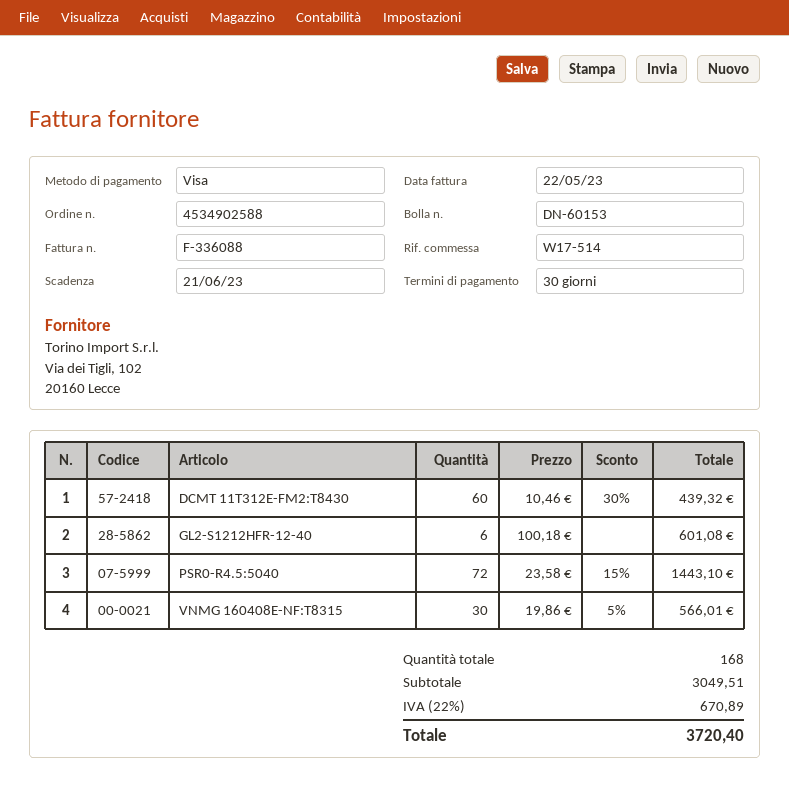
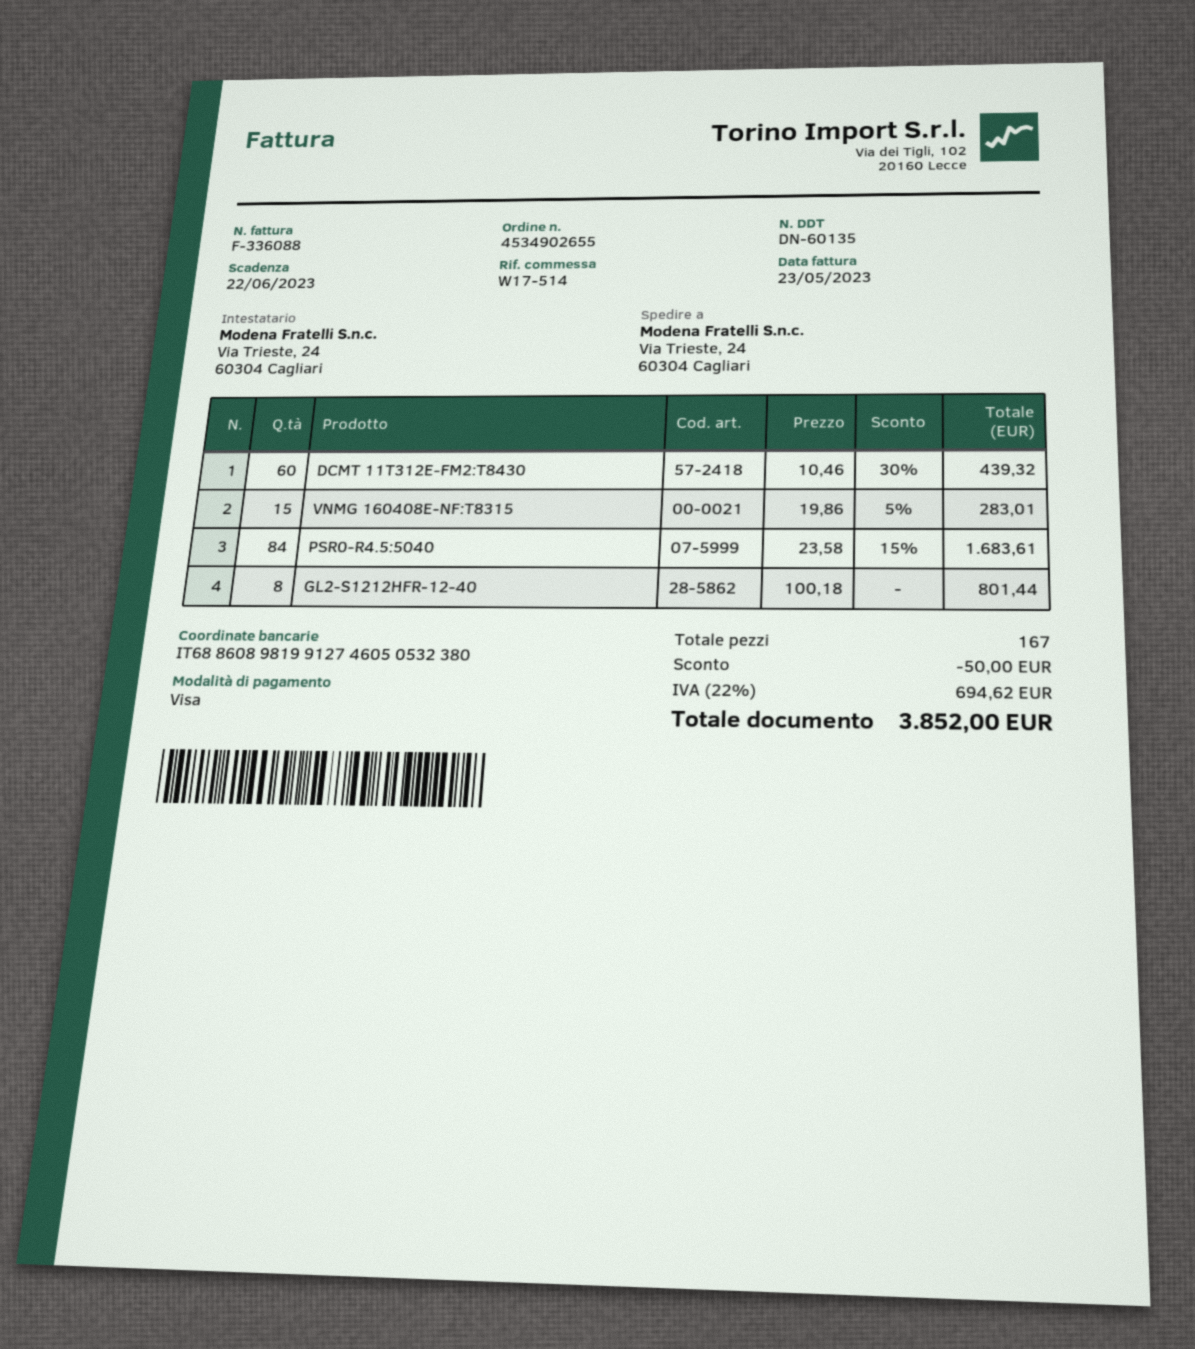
order number: 4534902588 -> 4534902655
delivery note number: DN-60153 -> DN-60135
invoice date: 2023-05-22 -> 2023-05-23
due date: 2023-06-21 -> 2023-06-22
GL2-S1212HFR-12-40: 6 x 100.18 = 601.08 -> 8 x 100.18 = 801.44
PSR0-R4.5:5040: 72 x 23.58 - 15% = 1443.10 -> 84 x 23.58 - 15% = 1683.61
VNMG 160408E-NF:T8315: 30 x 19.86 - 5% = 566.01 -> 15 x 19.86 - 5% = 283.01
total quantity: 168 -> 167
discount: none -> 50.00
tax: 22% = 670.89 -> 22% = 694.62
total: 3720.40 -> 3852.00

